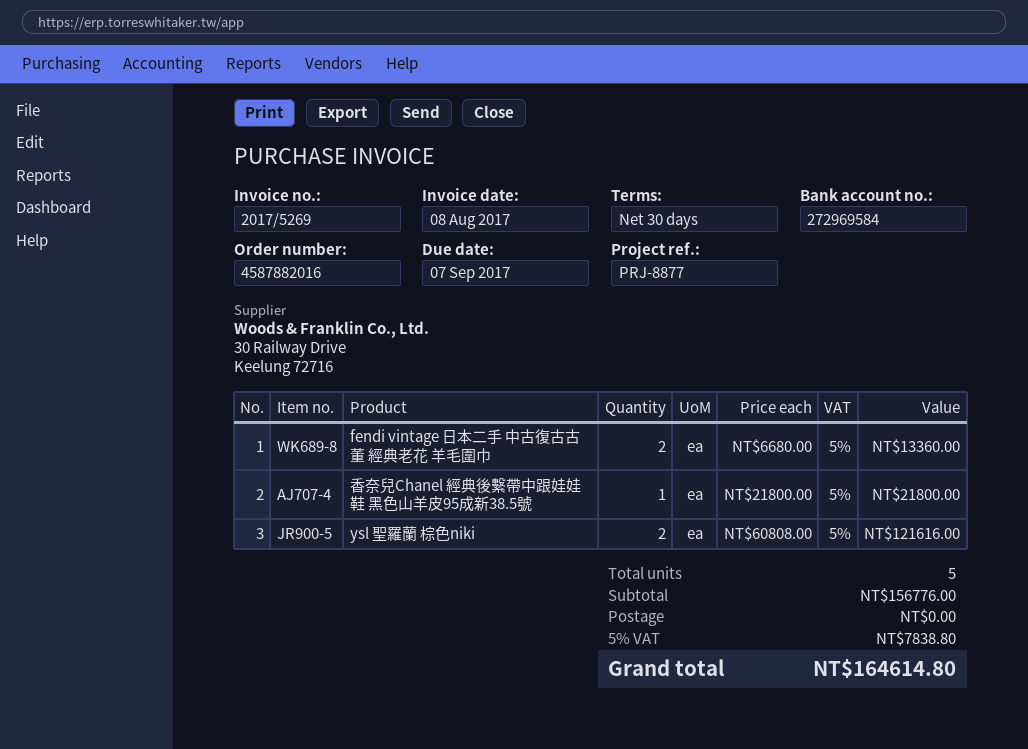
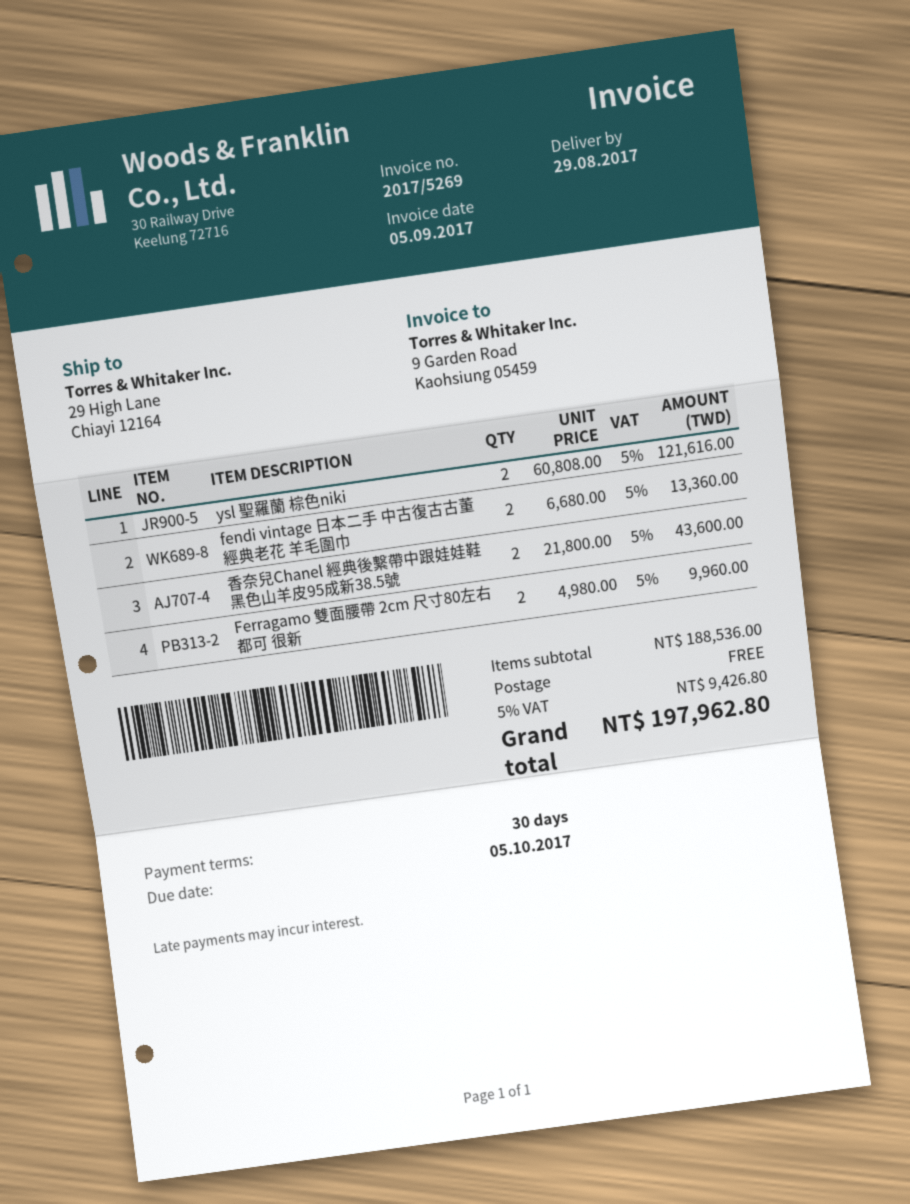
invoice date: 2017-08-08 -> 2017-09-05
due date: 2017-09-07 -> 2017-10-05
香奈兒Chanel 經典後繫帶中跟娃娃鞋 黑色山羊皮95成新38.5號: 1 x 21800.00 = 21800.00 -> 2 x 21800.00 = 43600.00
Ferragamo 雙面腰帶 2cm 尺寸80左右都可 很新: none -> 2 x 4980.00 = 9960.00
subtotal: 156776.00 -> 188536.00
tax: 5% = 7838.80 -> 5% = 9426.80
total: 164614.80 -> 197962.80

